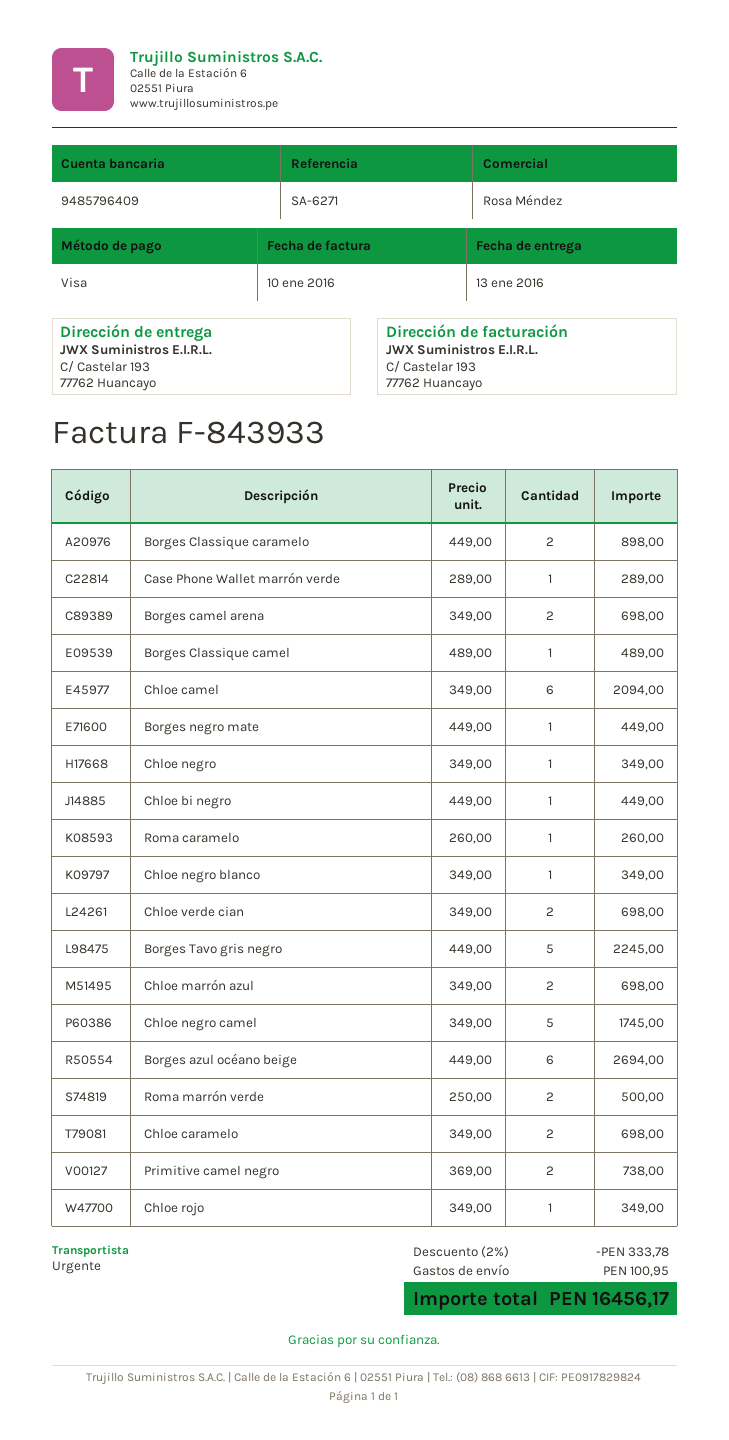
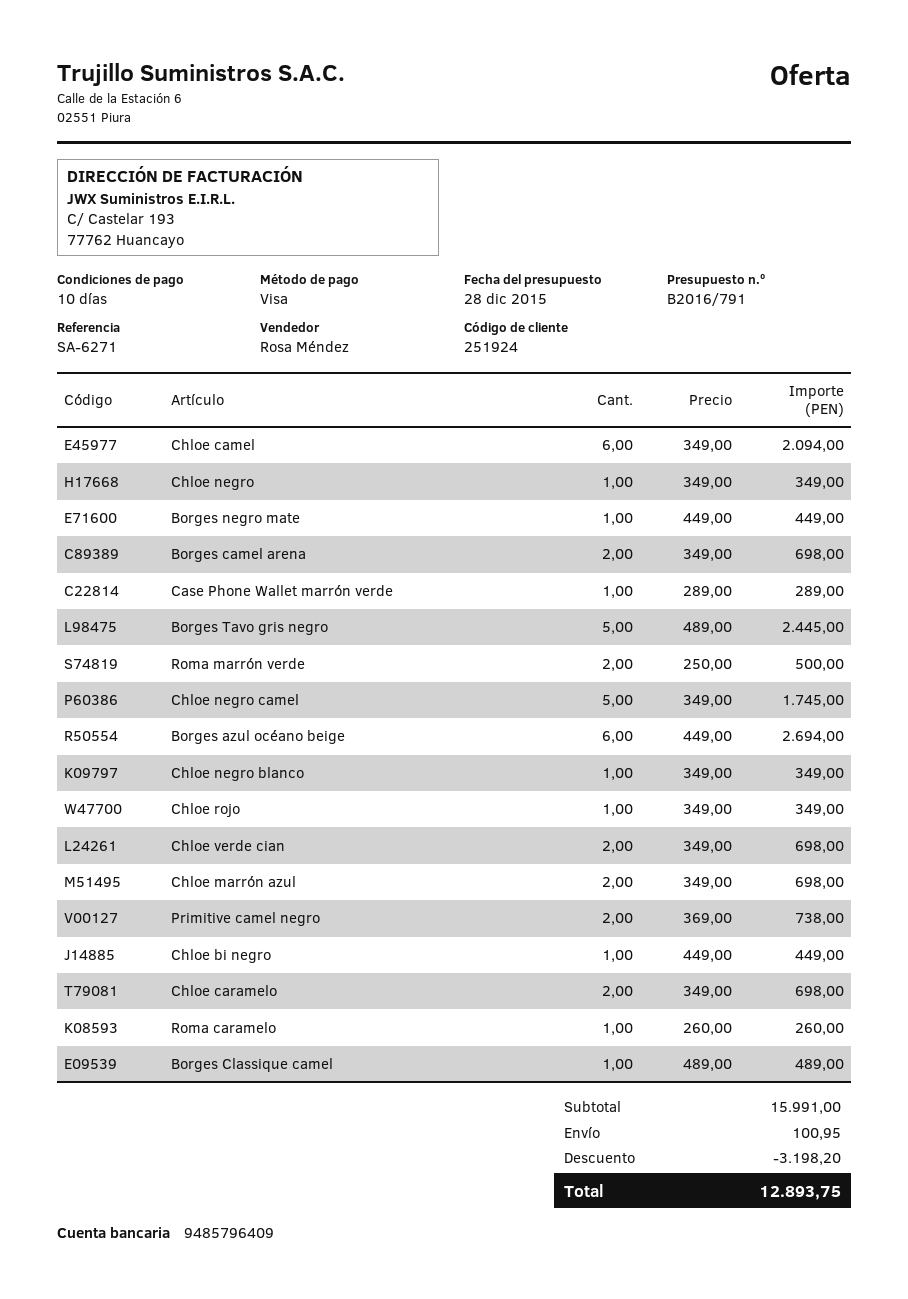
Borges Classique caramelo: 2 x 449.00 = 898.00 -> none
Borges Tavo gris negro: 5 x 449.00 = 2245.00 -> 5 x 489.00 = 2445.00
discount: 333.78 -> 3198.20
total: 16456.17 -> 12893.75

